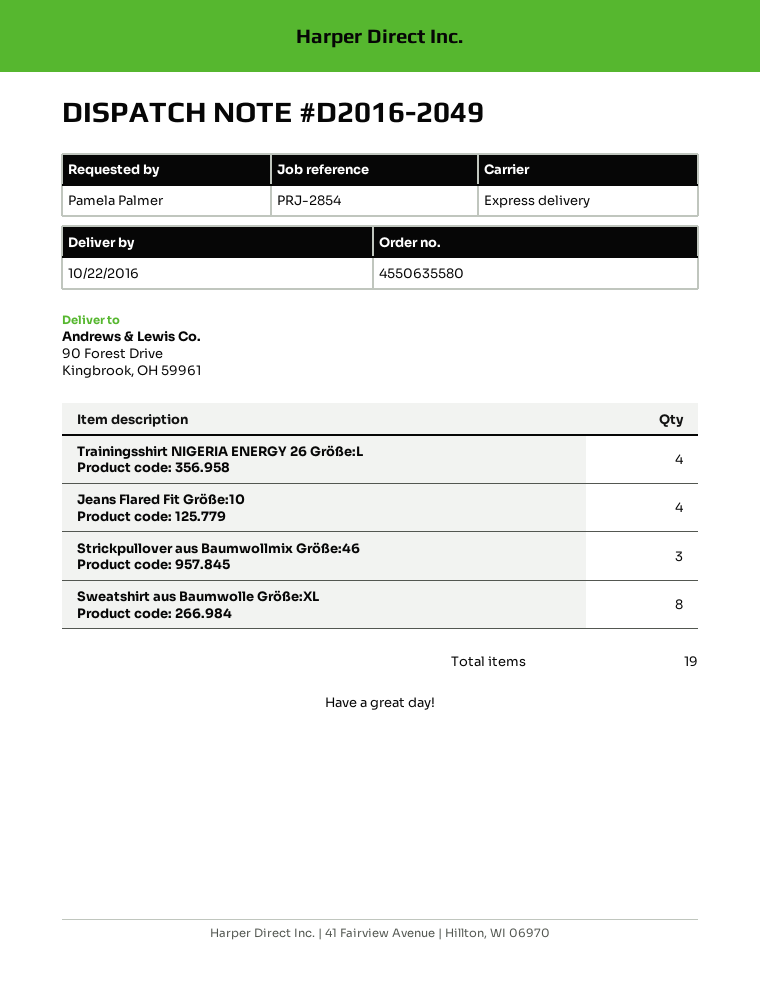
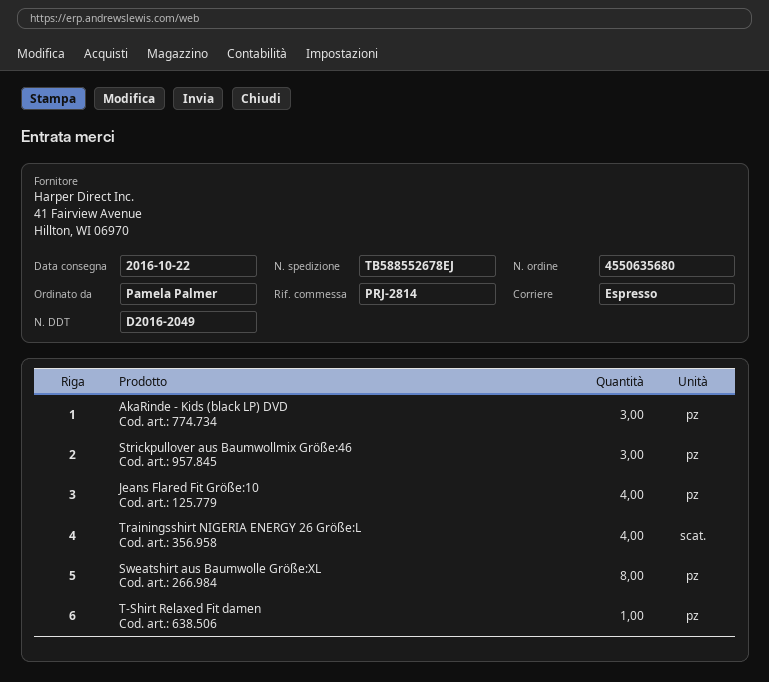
order number: 4550635580 -> 4550635680
reference: PRJ-2854 -> PRJ-2814
AkaRinde - Kids (black LP) DVD: none -> 3
T-Shirt Relaxed Fit damen: none -> 1

